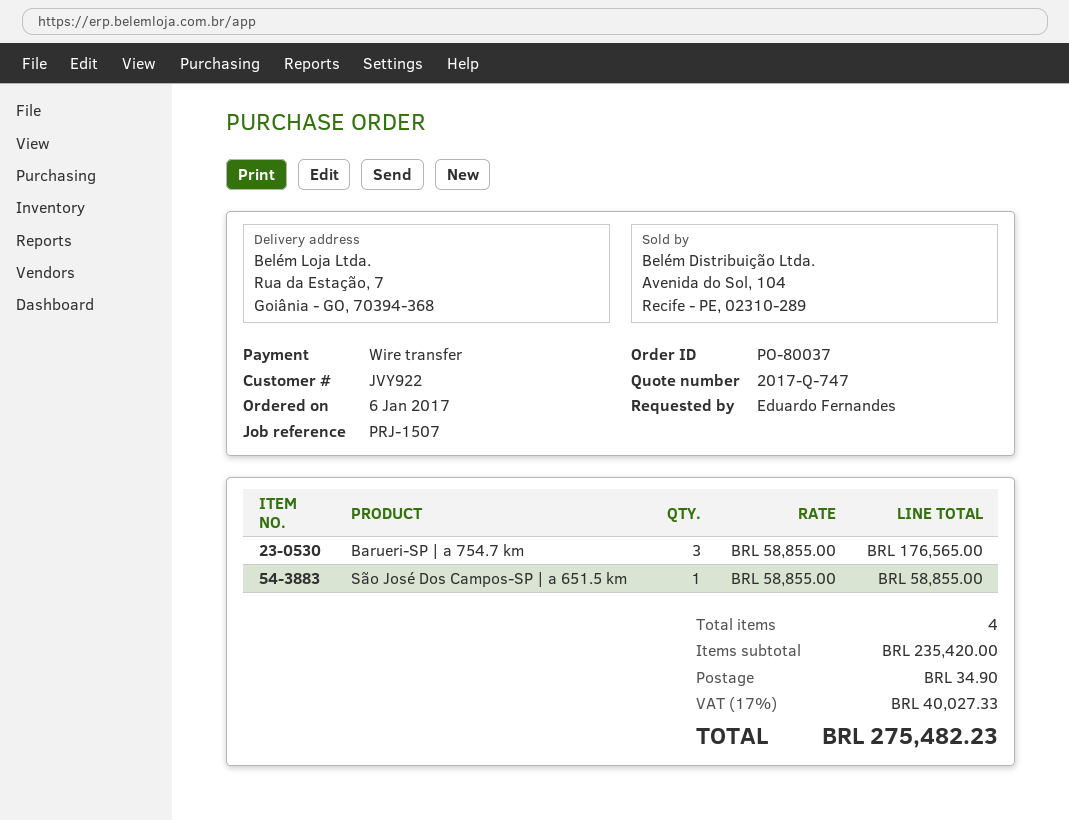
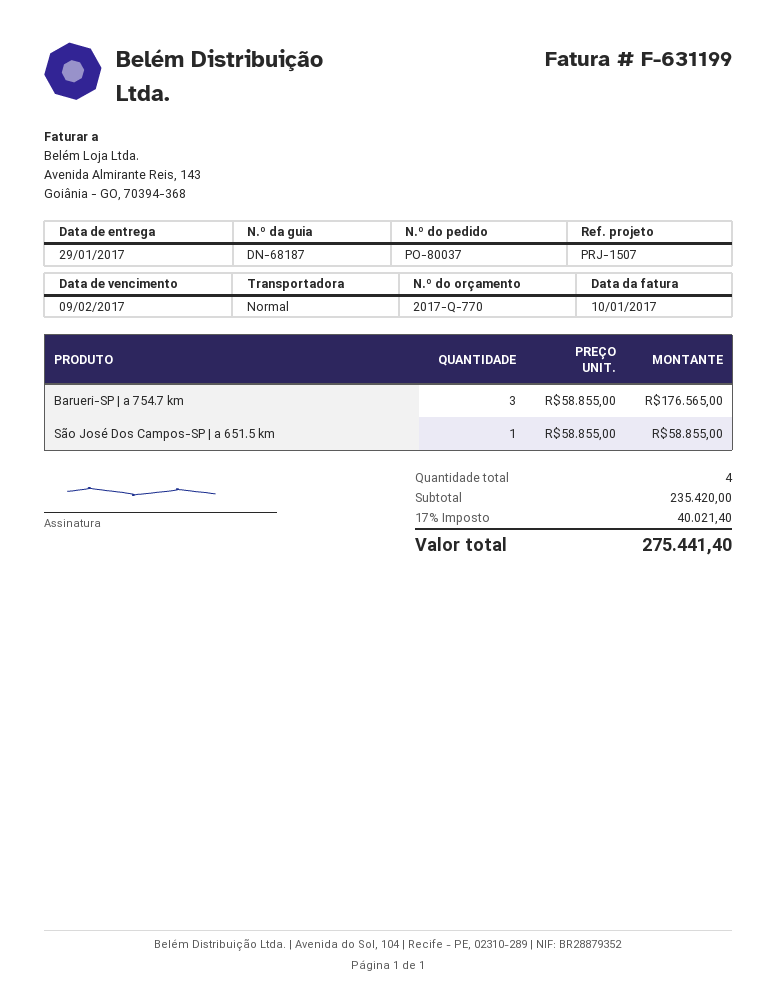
quote number: 2017-Q-747 -> 2017-Q-770
shipping: 34.90 -> none
tax: 17% = 40027.33 -> 17% = 40021.40
total: 275482.23 -> 275441.40

